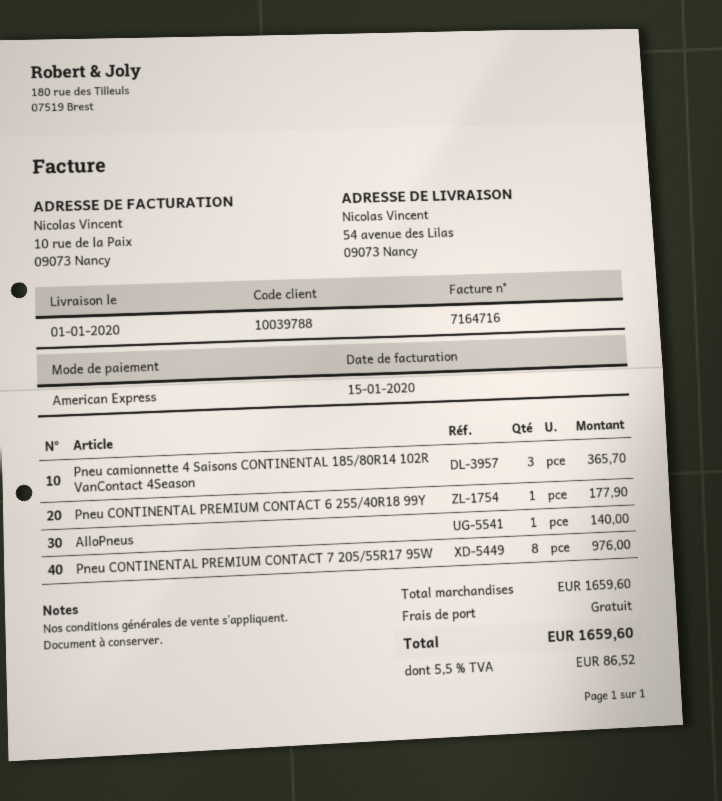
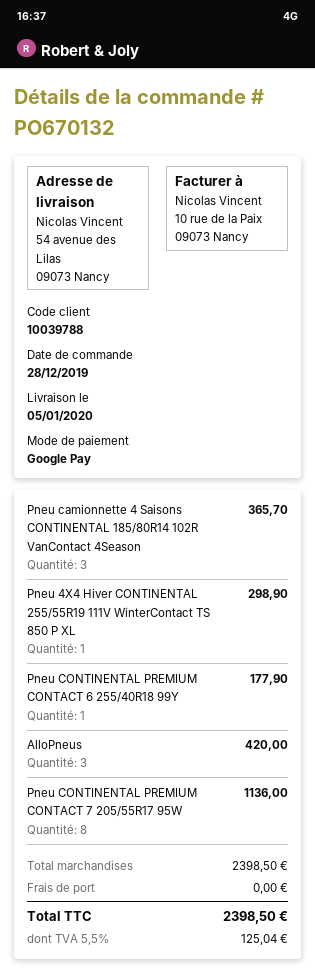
delivery date: 2020-01-01 -> 2020-01-05
payment method: American Express -> Google Pay
AlloPneus: 1 for 140.00 -> 3 for 420.00
Pneu CONTINENTAL PREMIUM CONTACT 7 205/55R17 95W: 8 for 976.00 -> 8 for 1136.00
Pneu 4X4 Hiver CONTINENTAL 255/55R19 111V WinterContact TS 850 P XL: none -> 1 for 298.90
subtotal: 1659.60 -> 2398.50
tax: 5.5% = 86.52 -> 5.5% = 125.04
total: 1659.60 -> 2398.50

